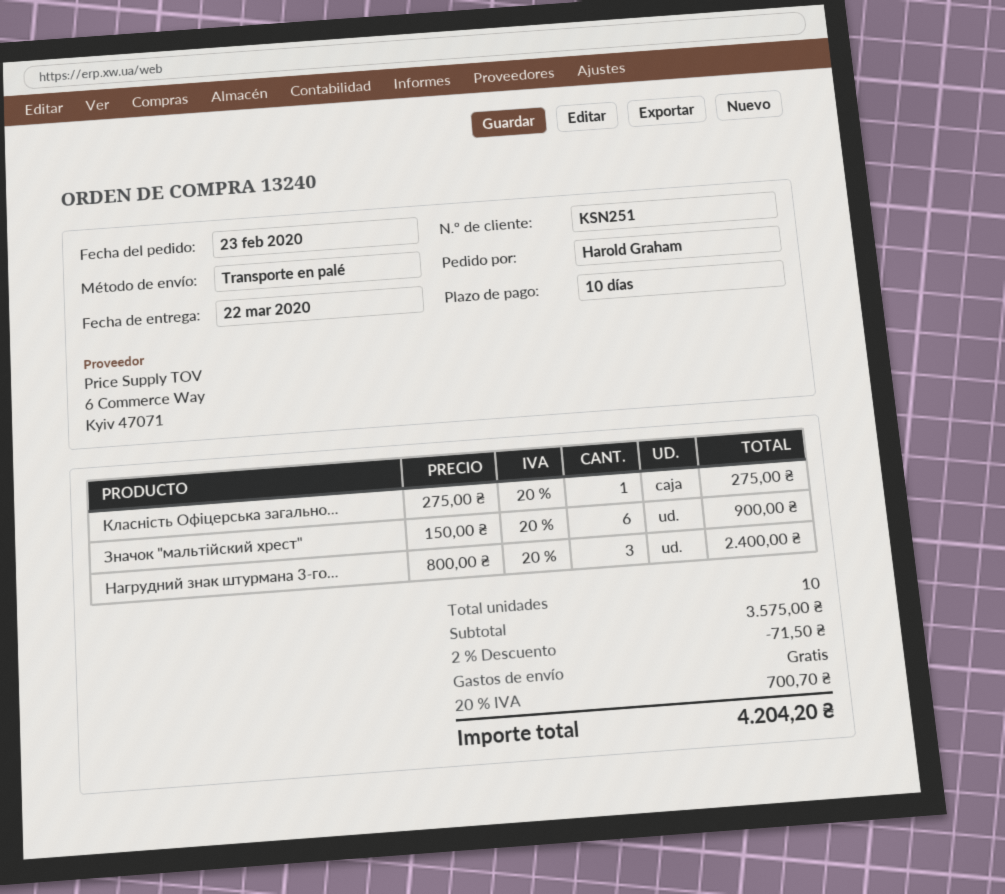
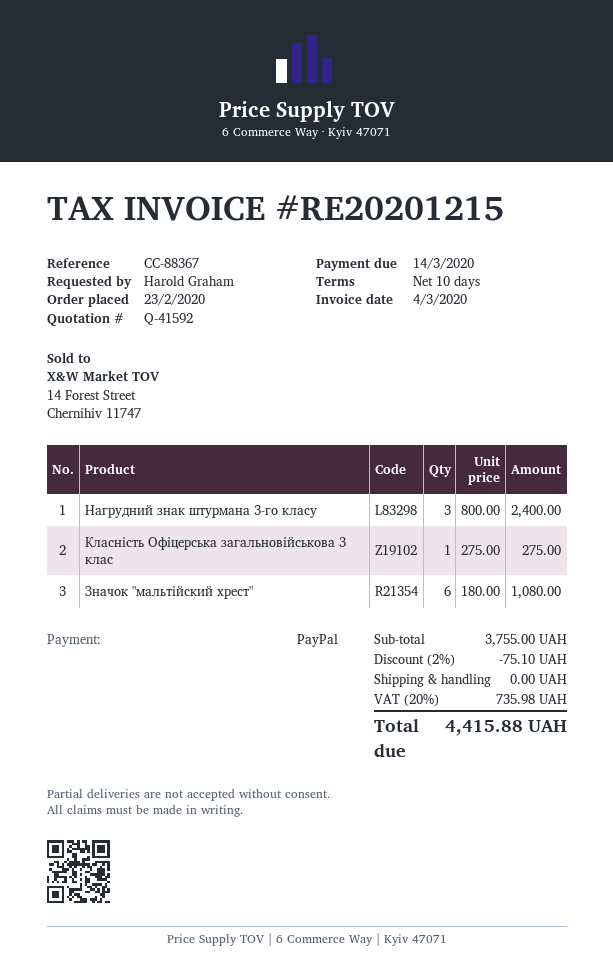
Значок "мальтійский хрест": 6 x 150.00 = 900.00 -> 6 x 180.00 = 1080.00
subtotal: 3575.00 -> 3755.00
discount: 2% = 71.50 -> 2% = 75.10
tax: 20% = 700.70 -> 20% = 735.98
total: 4204.20 -> 4415.88

